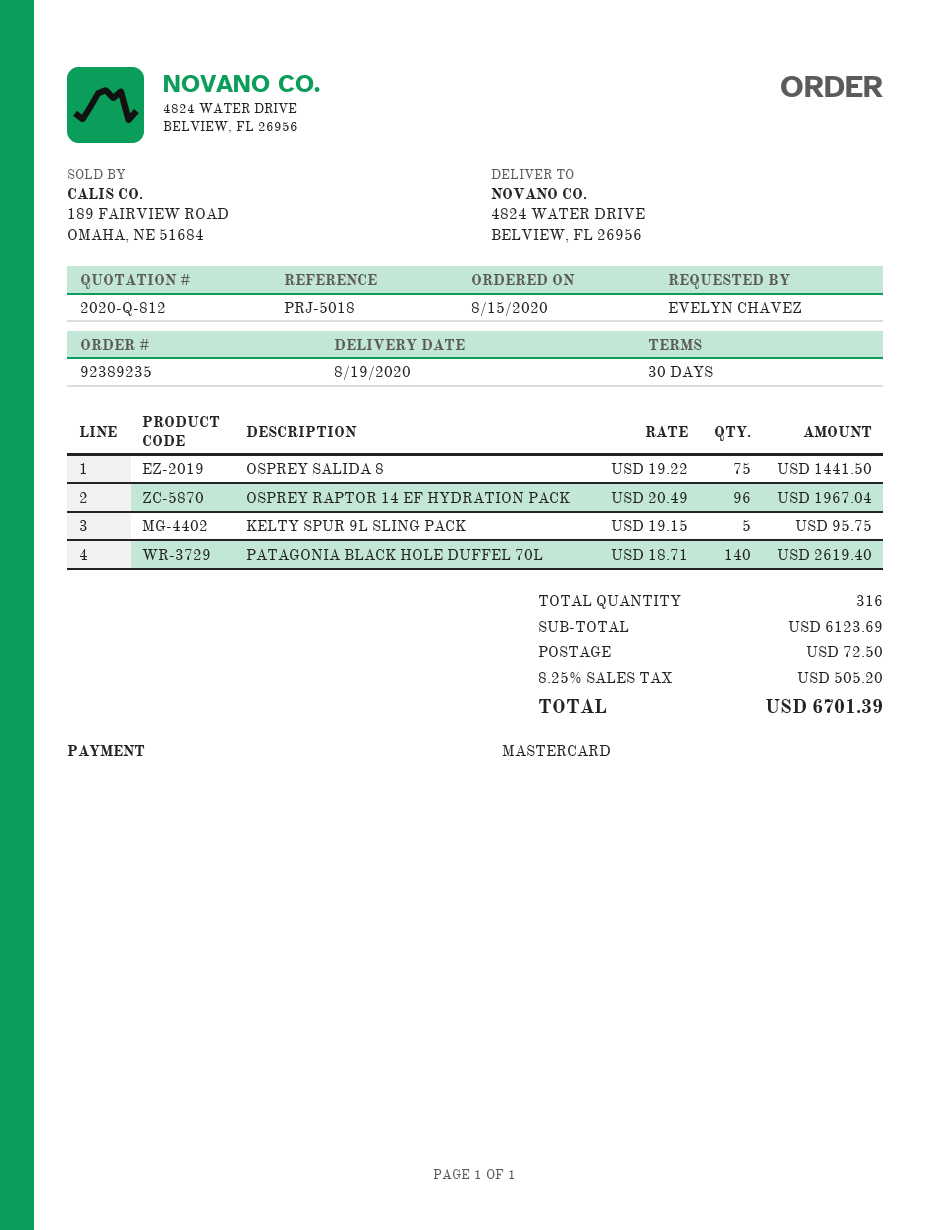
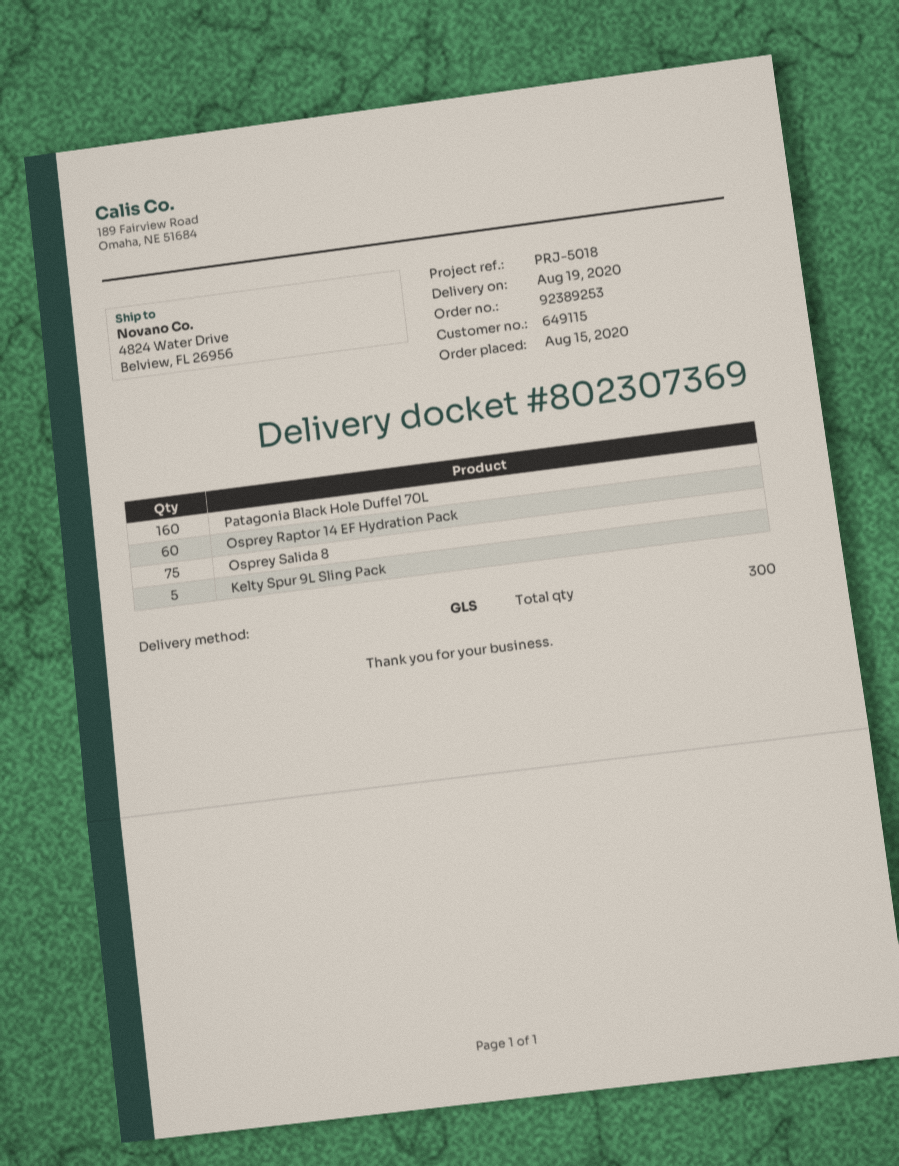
order number: 92389235 -> 92389253
OSPREY RAPTOR 14 EF HYDRATION PACK: 96 -> 60
PATAGONIA BLACK HOLE DUFFEL 70L: 140 -> 160
total quantity: 316 -> 300

